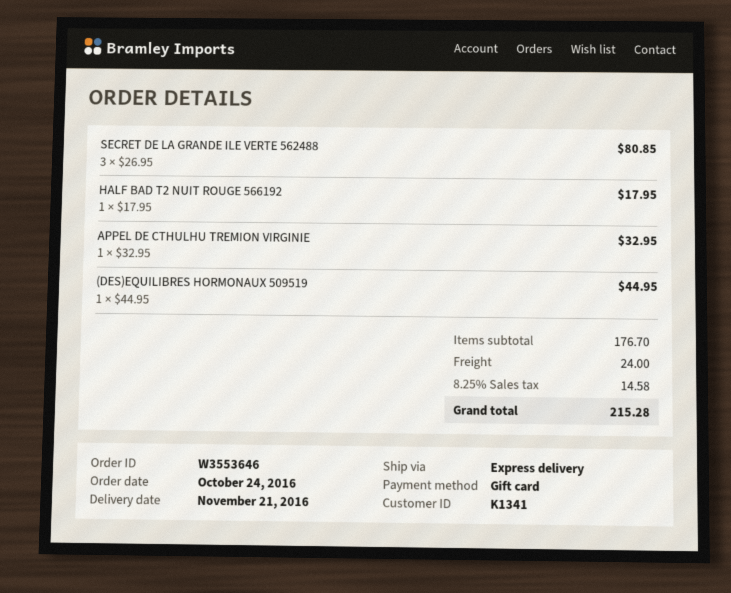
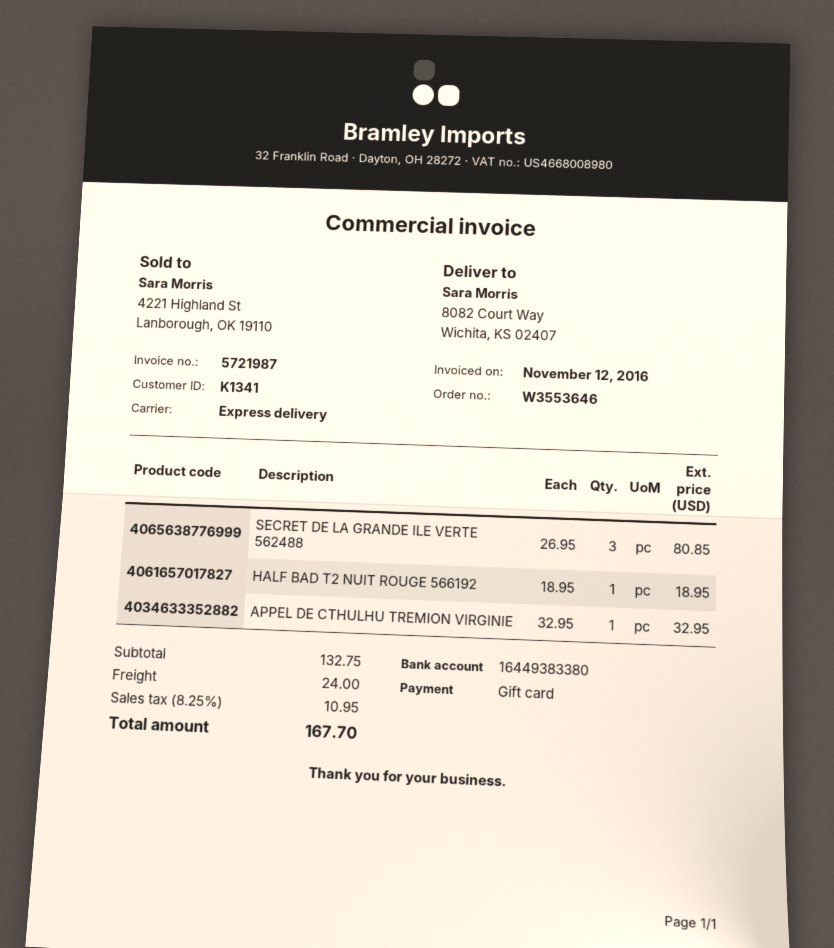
HALF BAD T2 NUIT ROUGE 566192: 1 x 17.95 = 17.95 -> 1 x 18.95 = 18.95
(DES)EQUILIBRES HORMONAUX 509519: 1 x 44.95 = 44.95 -> none
subtotal: 176.70 -> 132.75
tax: 8.25% = 14.58 -> 8.25% = 10.95
total: 215.28 -> 167.70

